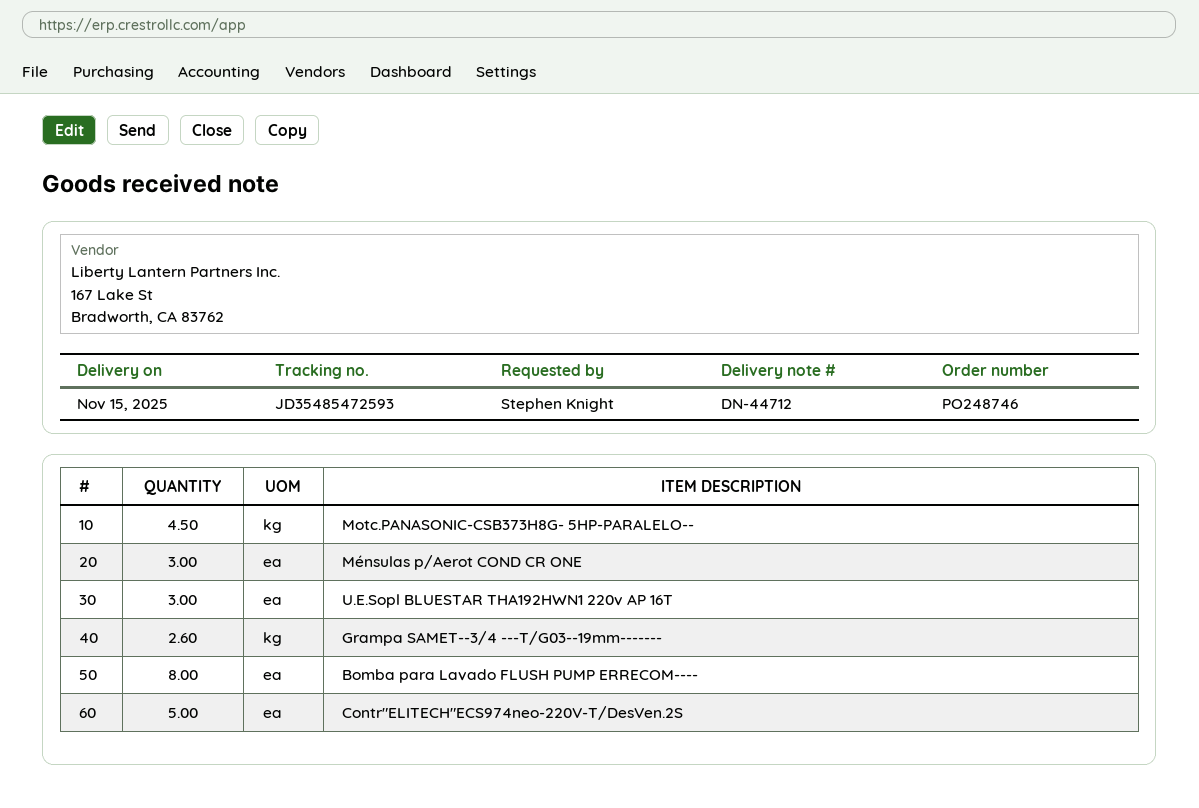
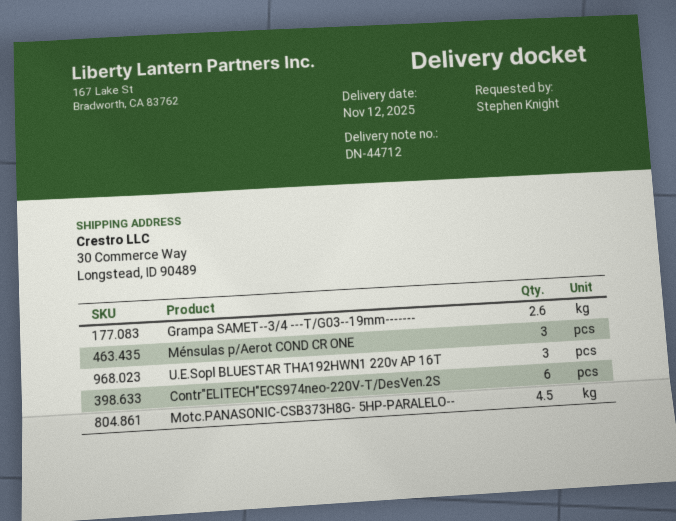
delivery date: 2025-11-15 -> 2025-11-12
Bomba para Lavado FLUSH PUMP ERRECOM----: 8 -> none
Contr"ELITECH"ECS974neo-220V-T/DesVen.2S: 5 -> 6

